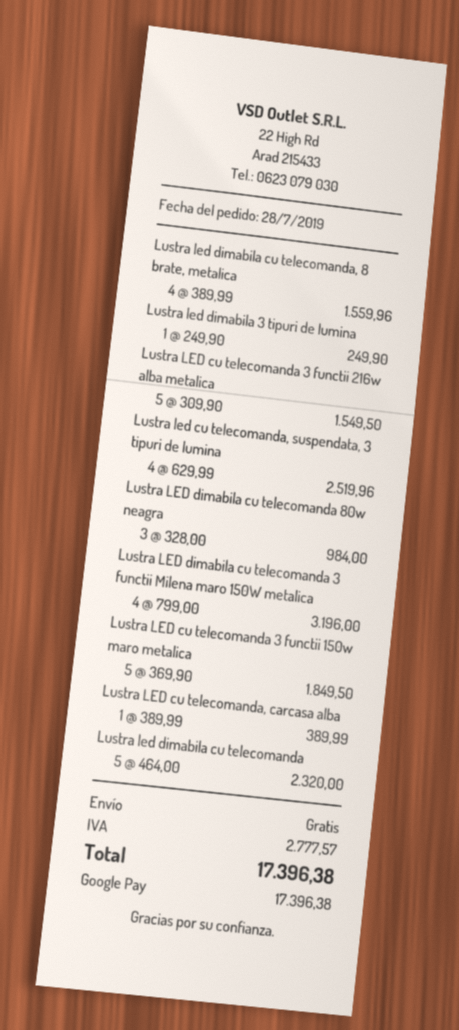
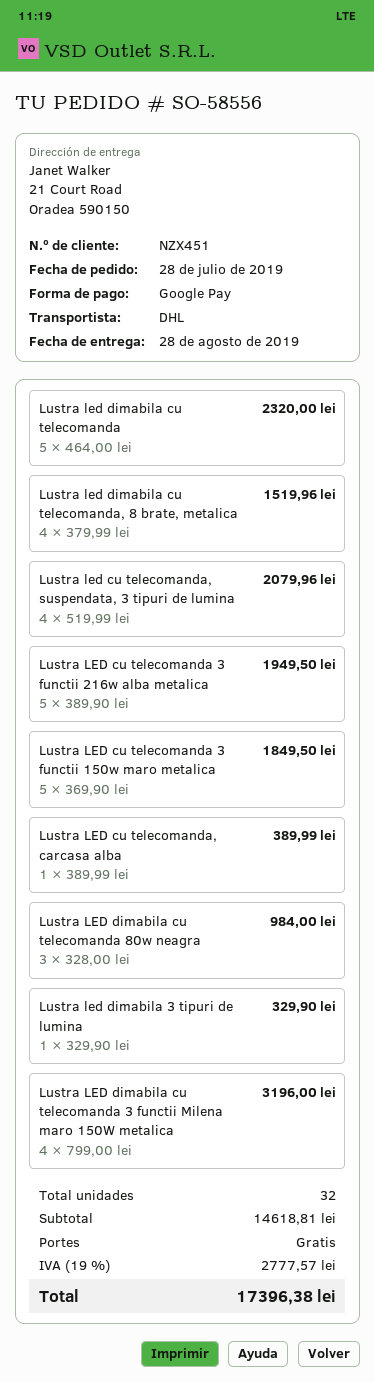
Lustra led dimabila cu telecomanda, 8 brate, metalica: 4 x 389.99 = 1559.96 -> 4 x 379.99 = 1519.96
Lustra led dimabila 3 tipuri de lumina: 1 x 249.90 = 249.90 -> 1 x 329.90 = 329.90
Lustra LED cu telecomanda 3 functii 216w alba metalica: 5 x 309.90 = 1549.50 -> 5 x 389.90 = 1949.50
Lustra led cu telecomanda, suspendata, 3 tipuri de lumina: 4 x 629.99 = 2519.96 -> 4 x 519.99 = 2079.96

